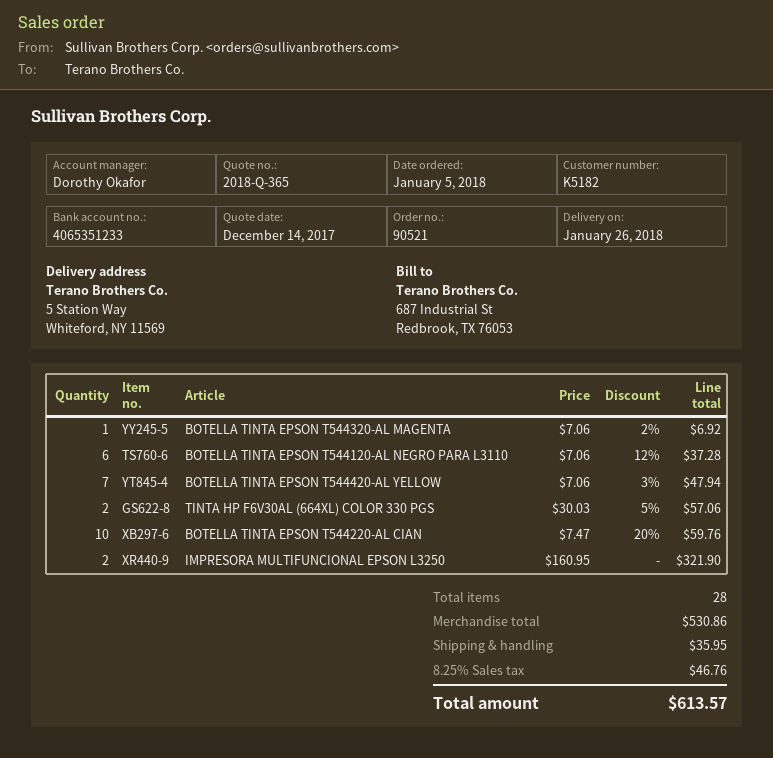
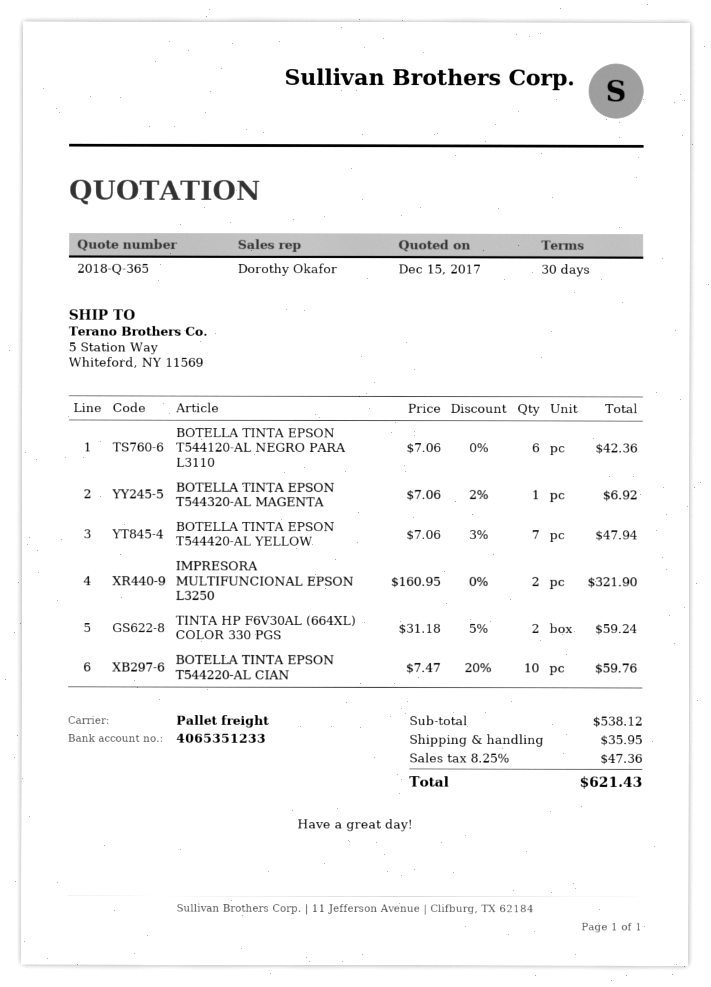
quote date: 2017-12-14 -> 2017-12-15
BOTELLA TINTA EPSON T544120-AL NEGRO PARA L3110: 6 x 7.06 - 12% = 37.28 -> 6 x 7.06 = 42.36
TINTA HP F6V30AL (664XL) COLOR 330 PGS: 2 x 30.03 - 5% = 57.06 -> 2 x 31.18 - 5% = 59.24
subtotal: 530.86 -> 538.12
tax: 8.25% = 46.76 -> 8.25% = 47.36
total: 613.57 -> 621.43

